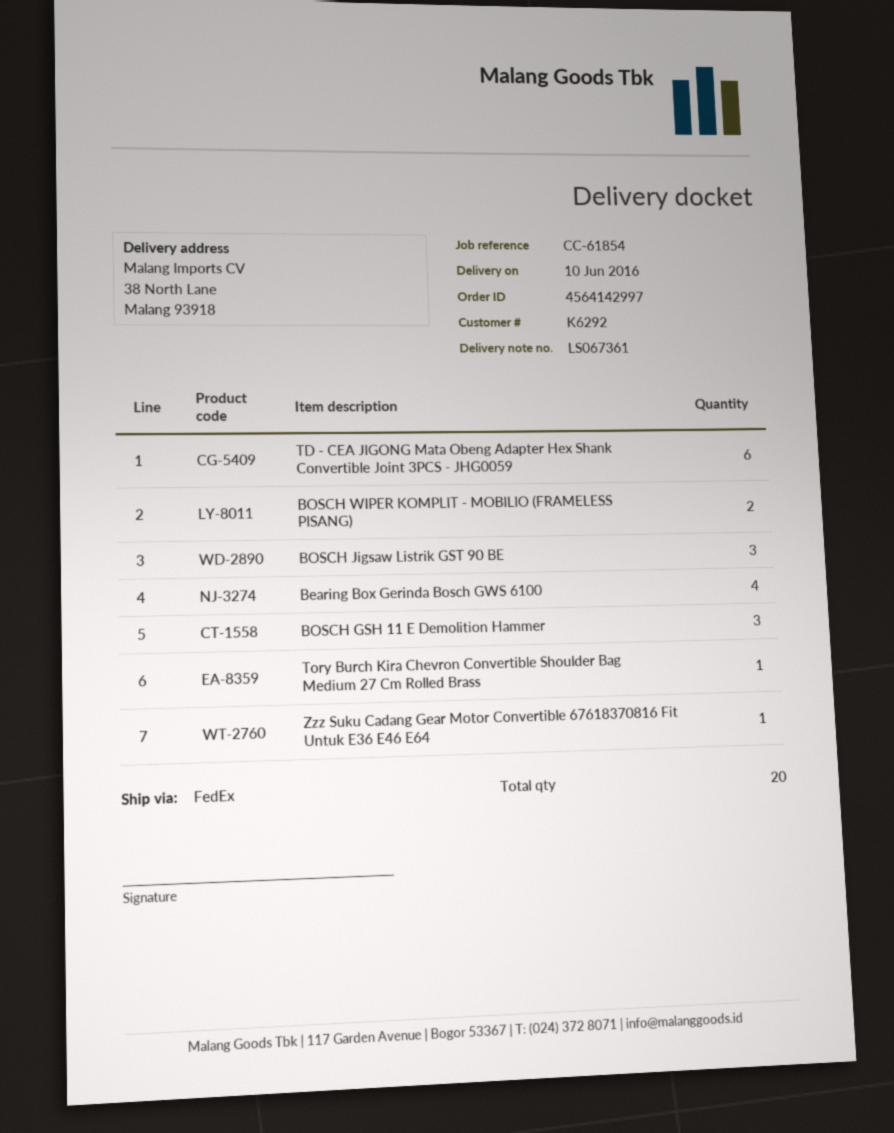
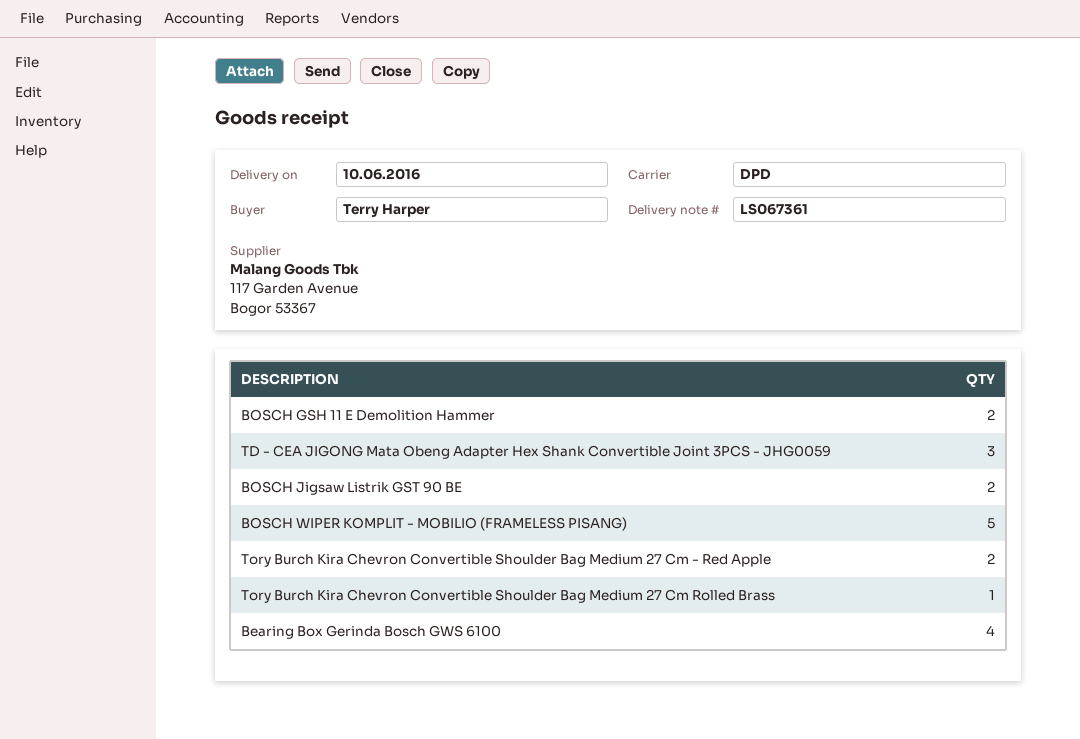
shipping method: FedEx -> DPD
TD - CEA JIGONG Mata Obeng Adapter Hex Shank Convertible Joint 3PCS - JHG0059: 6 -> 3
BOSCH WIPER KOMPLIT - MOBILIO (FRAMELESS PISANG): 2 -> 5
BOSCH Jigsaw Listrik GST 90 BE: 3 -> 2
BOSCH GSH 11 E Demolition Hammer: 3 -> 2
Zzz Suku Cadang Gear Motor Convertible 67618370816 Fit Untuk E36 E46 E64: 1 -> none
Tory Burch Kira Chevron Convertible Shoulder Bag Medium 27 Cm - Red Apple: none -> 2

